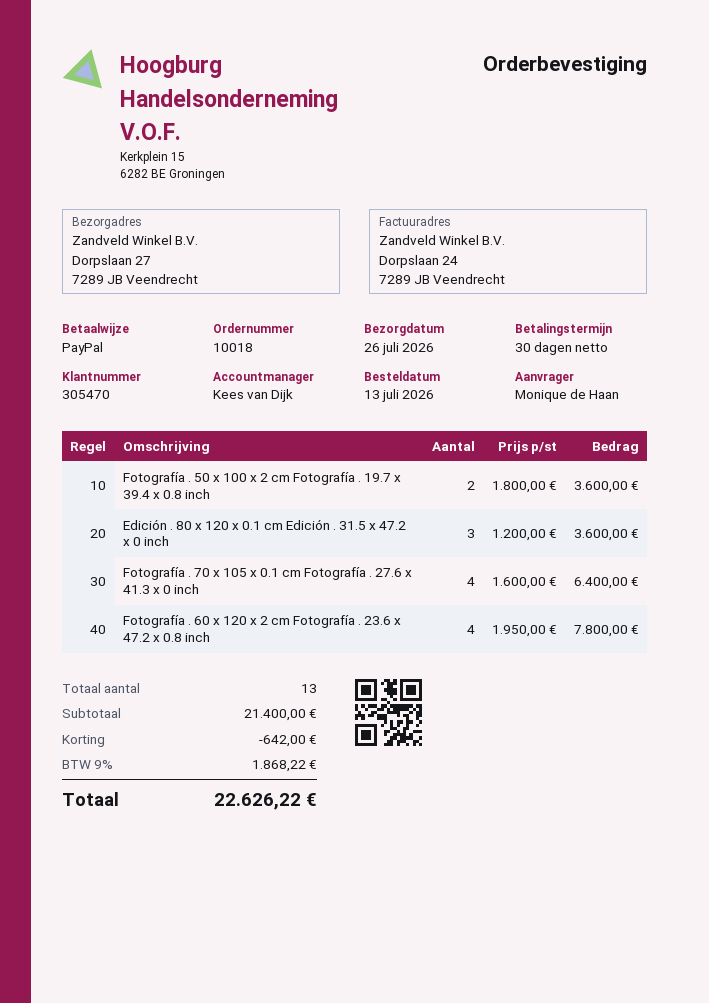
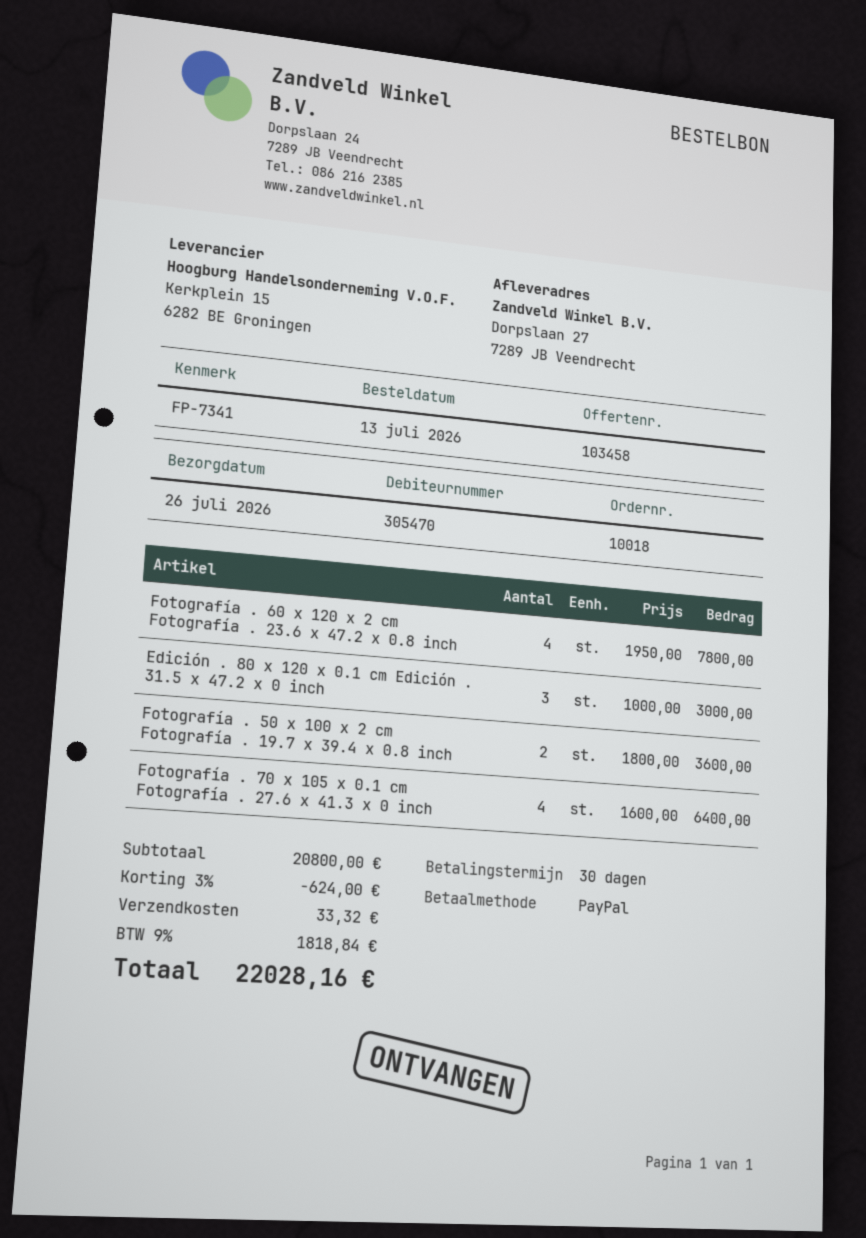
Edición . 80 x 120 x 0.1 cm Edición . 31.5 x 47.2 x 0 inch: 3 x 1200.00 = 3600.00 -> 3 x 1000.00 = 3000.00
subtotal: 21400.00 -> 20800.00
discount: 642.00 -> 624.00
shipping: none -> 33.32
tax: 9% = 1868.22 -> 9% = 1818.84
total: 22626.22 -> 22028.16

